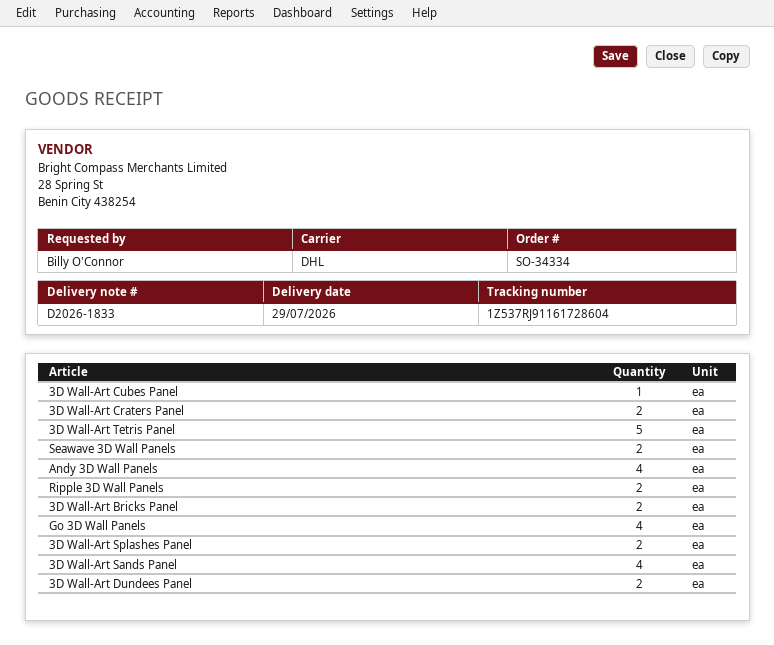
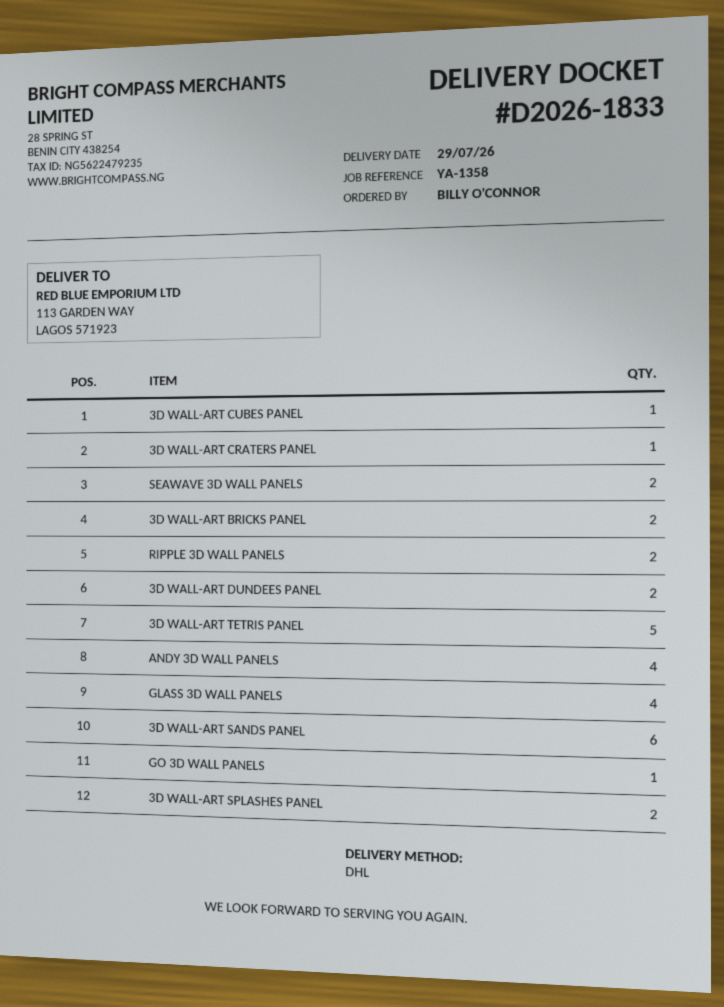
3D Wall-Art Craters Panel: 2 -> 1
Go 3D Wall Panels: 4 -> 1
3D Wall-Art Sands Panel: 4 -> 6
GLASS 3D WALL PANELS: none -> 4

